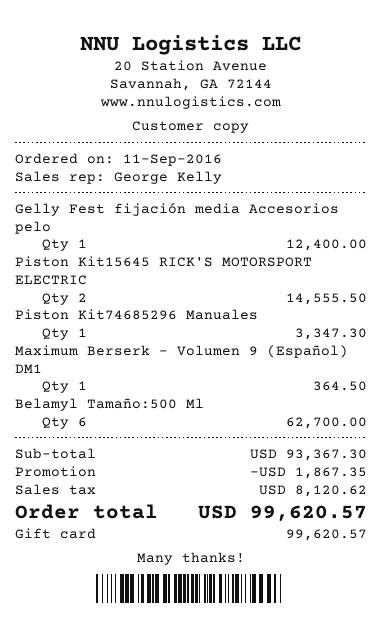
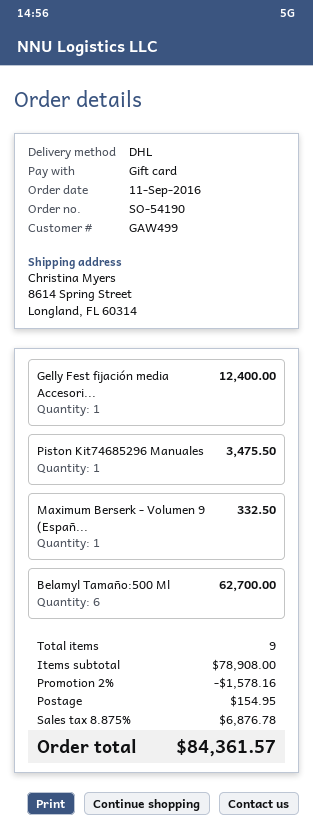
Piston Kit15645 RICK'S MOTORSPORT ELECTRIC: 2 for 14555.50 -> none
Piston Kit74685296 Manuales: 1 for 3347.30 -> 1 for 3475.50
Maximum Berserk - Volumen 9 (Español) DM1: 1 for 364.50 -> 1 for 332.50
subtotal: 93367.30 -> 78908.00
discount: 1867.35 -> 1578.16
shipping: none -> 154.95
tax: 8120.62 -> 6876.78
total: 99620.57 -> 84361.57

